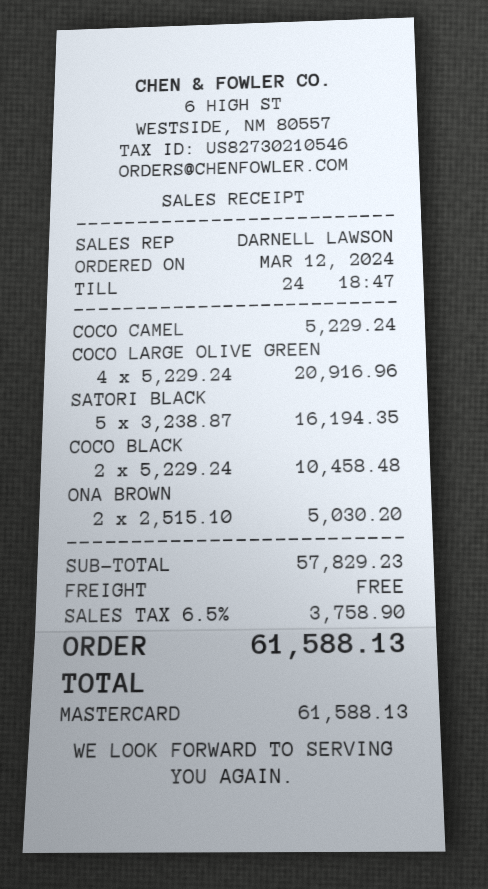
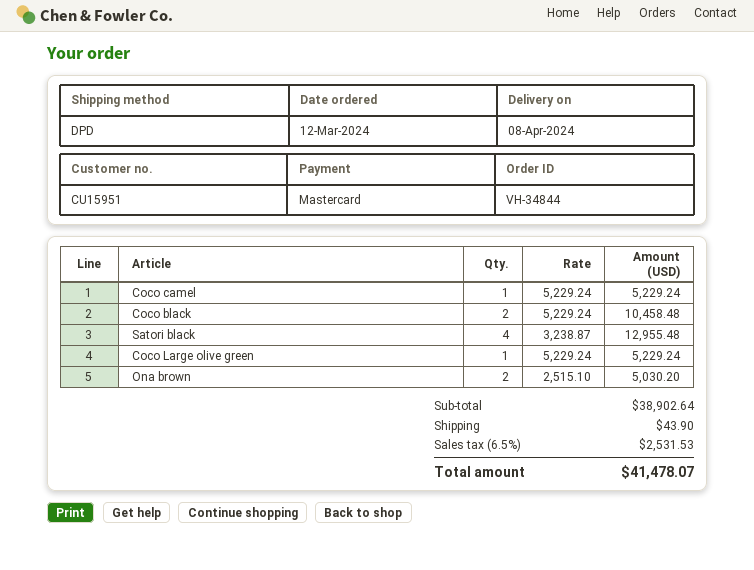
COCO LARGE OLIVE GREEN: 4 x 5229.24 = 20916.96 -> 1 x 5229.24 = 5229.24
SATORI BLACK: 5 x 3238.87 = 16194.35 -> 4 x 3238.87 = 12955.48
subtotal: 57829.23 -> 38902.64
shipping: 0.00 -> 43.90
tax: 6.5% = 3758.90 -> 6.5% = 2531.53
total: 61588.13 -> 41478.07

